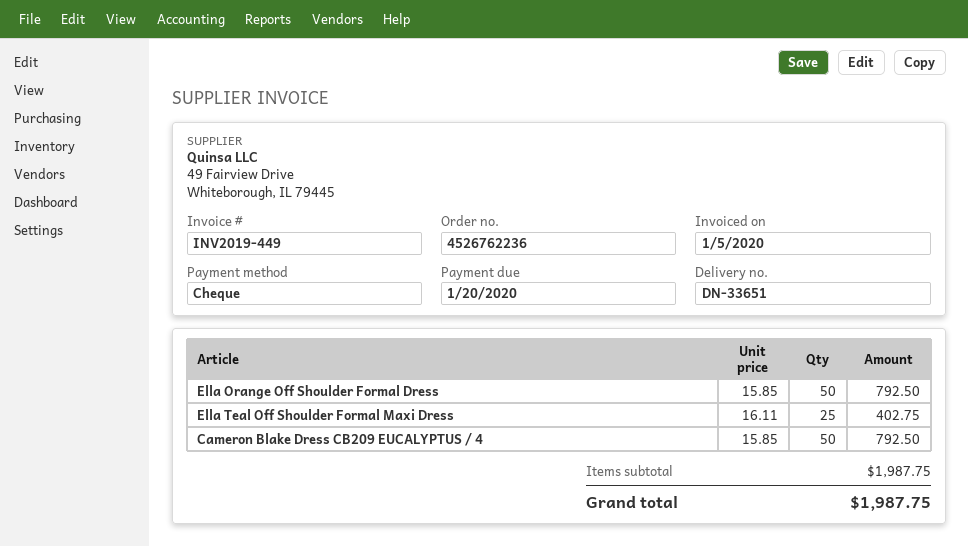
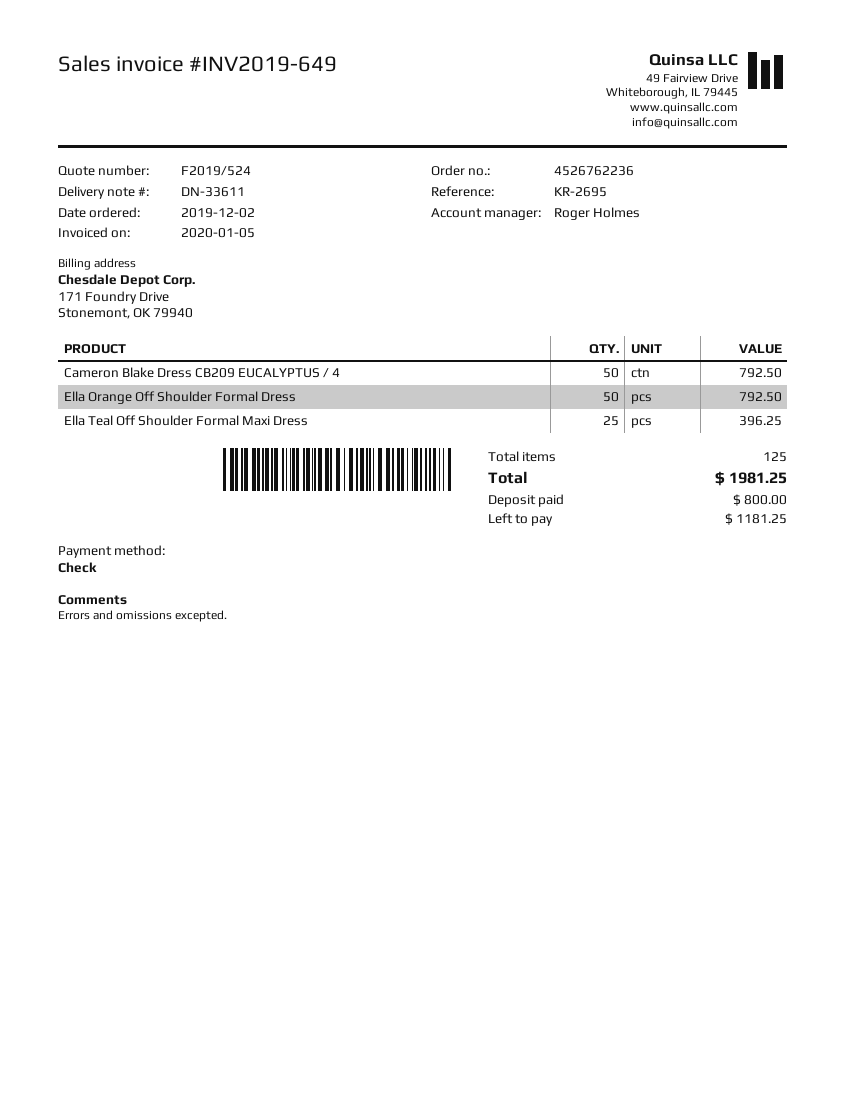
delivery note number: DN-33651 -> DN-33611
invoice number: INV2019-449 -> INV2019-649
Ella Teal Off Shoulder Formal Maxi Dress: 25 for 402.75 -> 25 for 396.25
total: 1987.75 -> 1981.25

